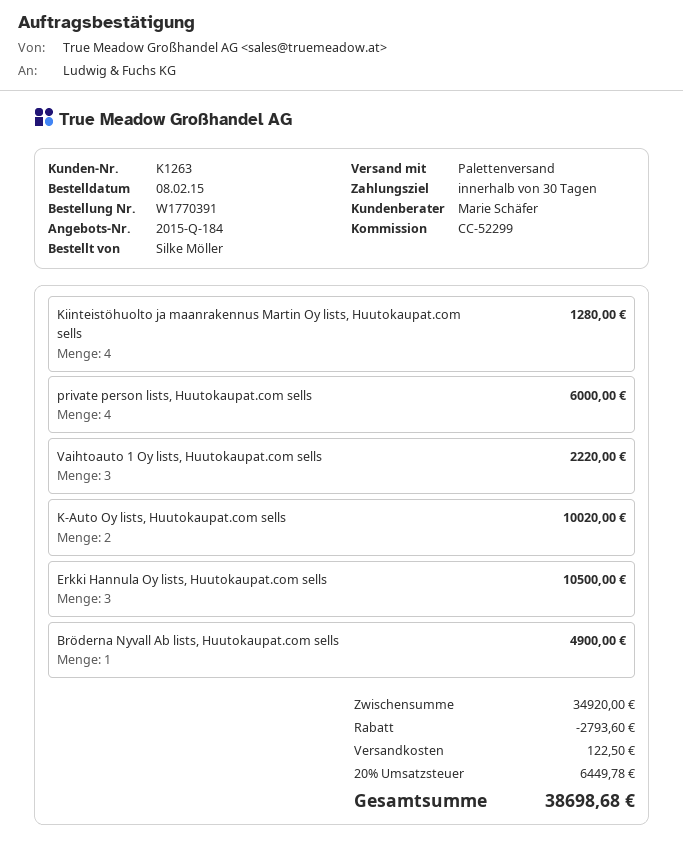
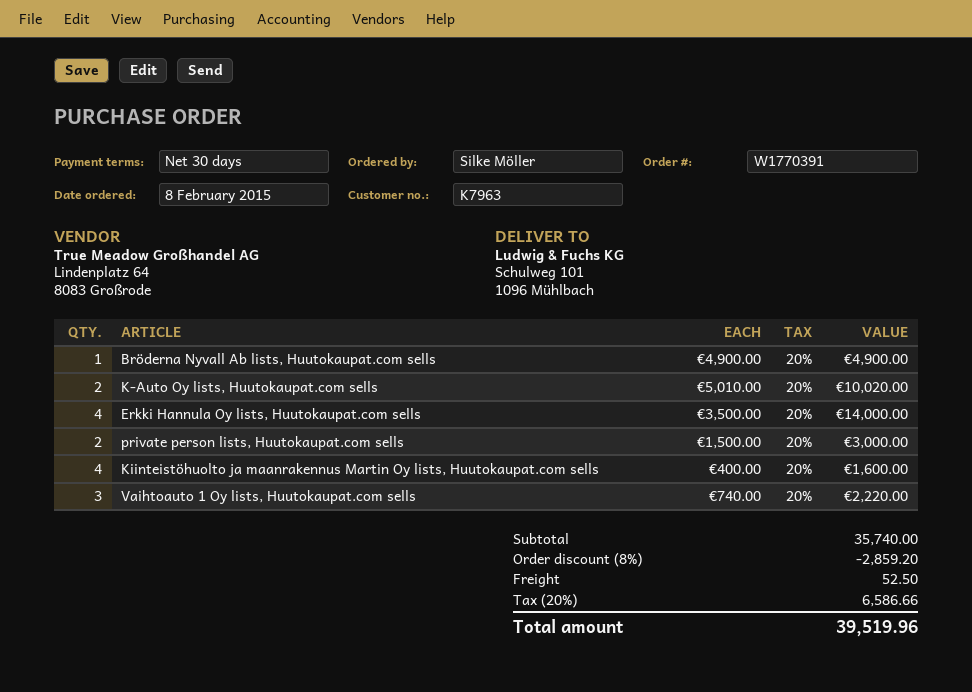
customer number: K1263 -> K7963
Kiinteistöhuolto ja maanrakennus Martin Oy lists, Huutokaupat.com sells: 4 for 1280.00 -> 4 for 1600.00
private person lists, Huutokaupat.com sells: 4 for 6000.00 -> 2 for 3000.00
Erkki Hannula Oy lists, Huutokaupat.com sells: 3 for 10500.00 -> 4 for 14000.00
subtotal: 34920.00 -> 35740.00
discount: 2793.60 -> 2859.20
shipping: 122.50 -> 52.50
tax: 20% = 6449.78 -> 20% = 6586.66
total: 38698.68 -> 39519.96

